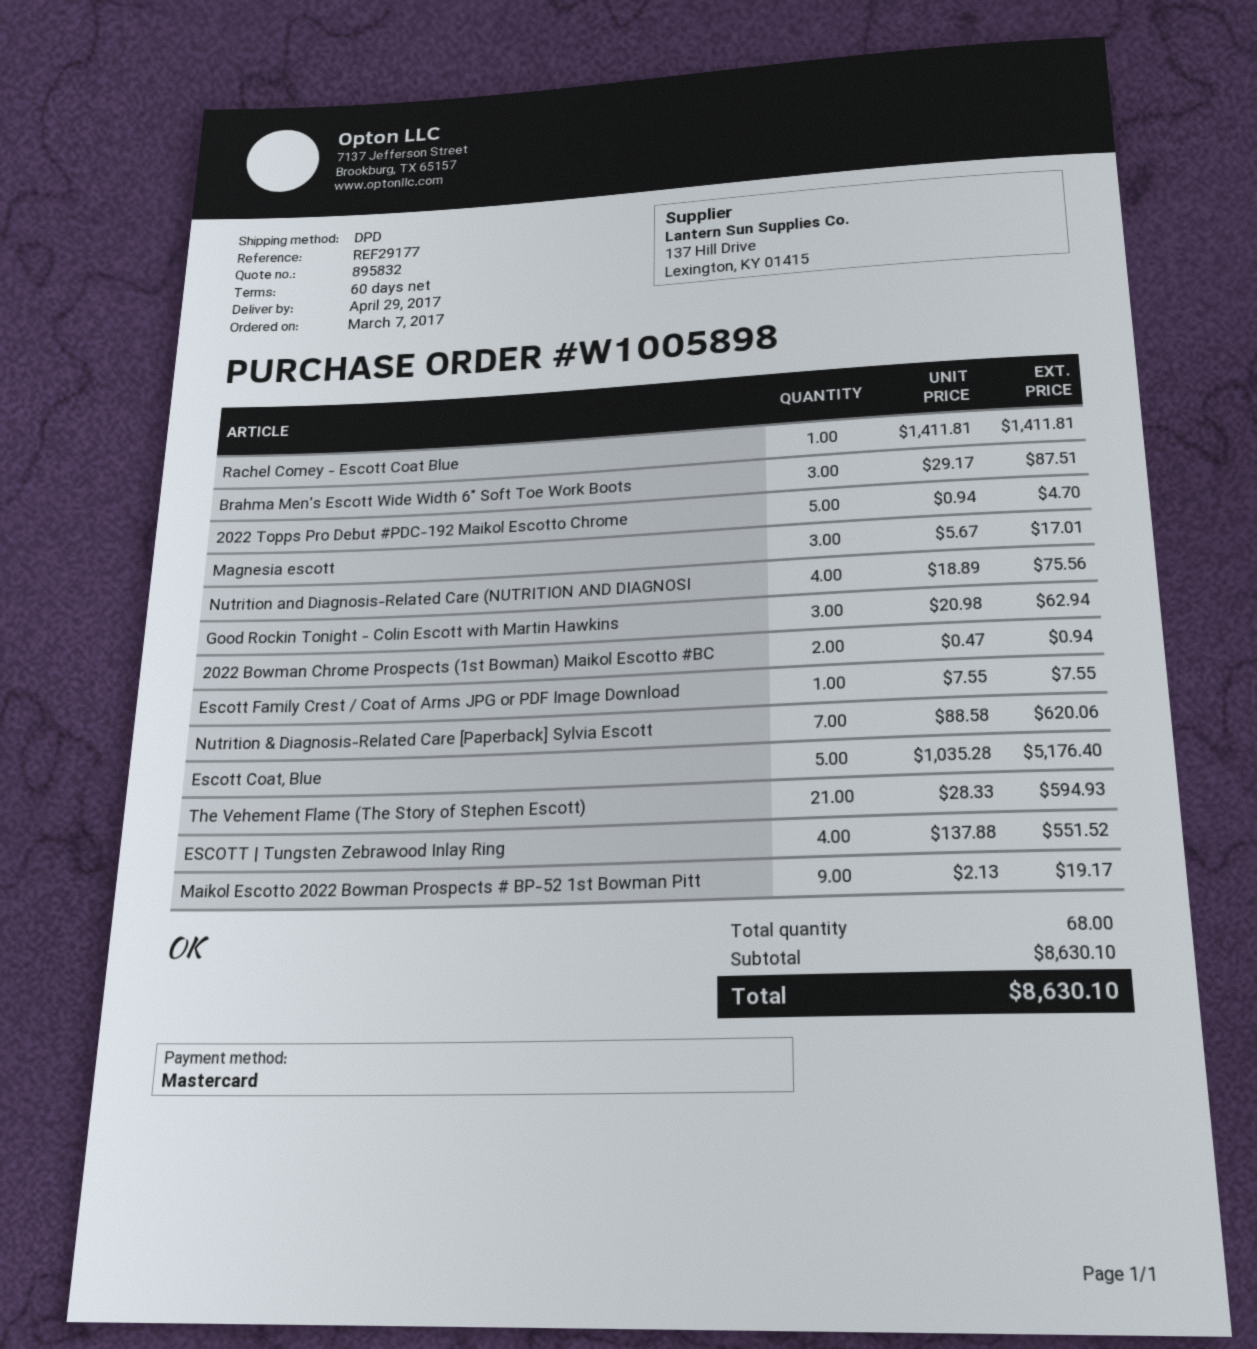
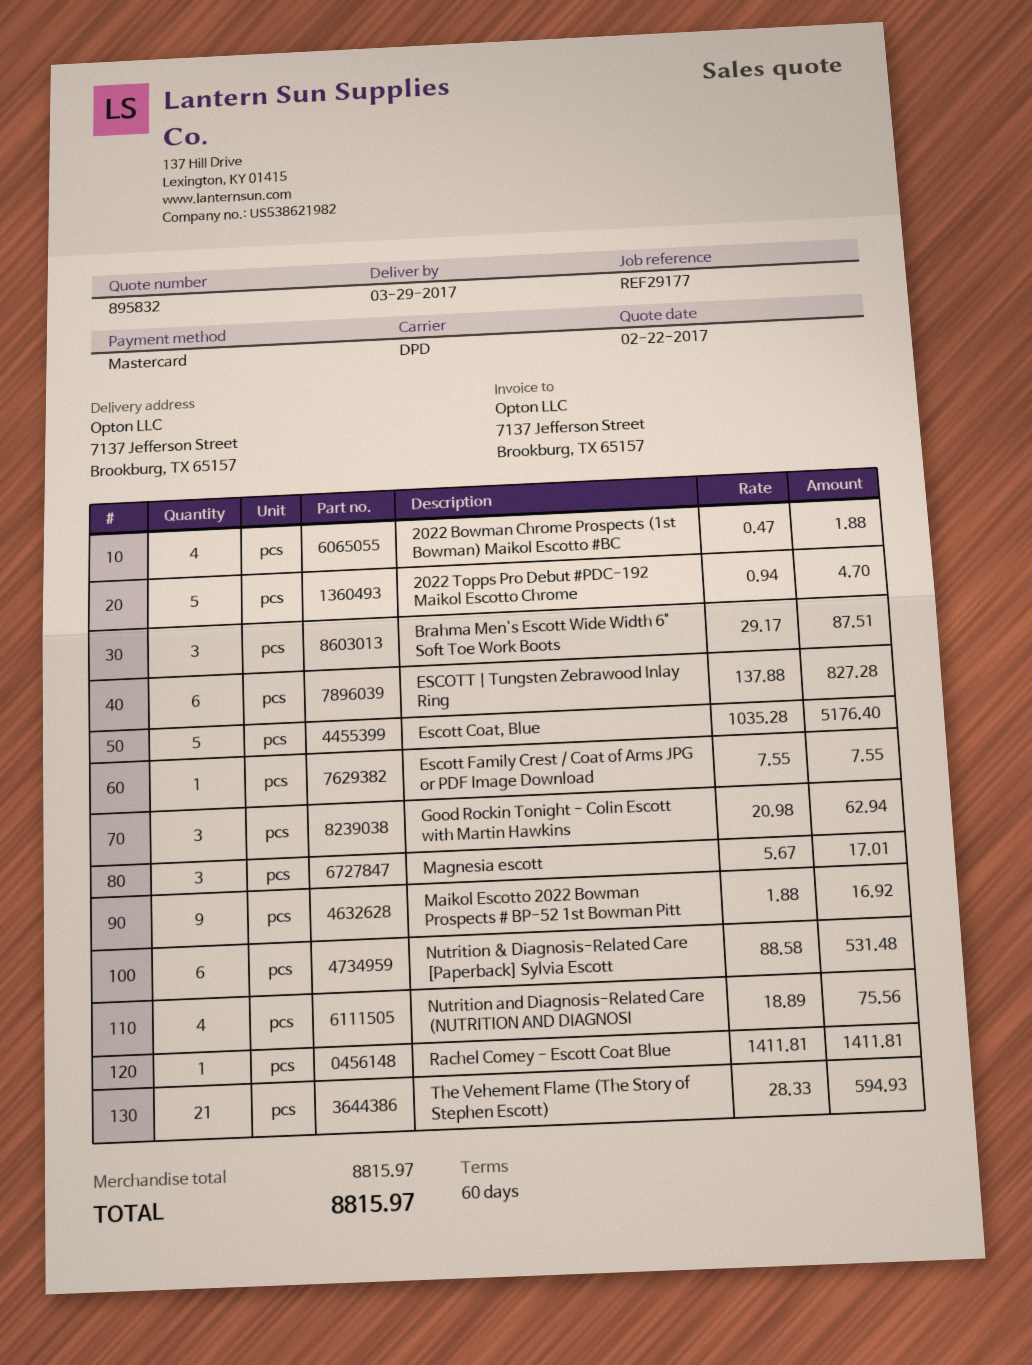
delivery date: 2017-04-29 -> 2017-03-29
2022 Bowman Chrome Prospects (1st Bowman) Maikol Escotto #BC: 2 x 0.47 = 0.94 -> 4 x 0.47 = 1.88
Nutrition & Diagnosis-Related Care [Paperback] Sylvia Escott: 7 x 88.58 = 620.06 -> 6 x 88.58 = 531.48
ESCOTT | Tungsten Zebrawood Inlay Ring: 4 x 137.88 = 551.52 -> 6 x 137.88 = 827.28
Maikol Escotto 2022 Bowman Prospects # BP-52 1st Bowman Pitt: 9 x 2.13 = 19.17 -> 9 x 1.88 = 16.92
subtotal: 8630.10 -> 8815.97
total: 8630.10 -> 8815.97

